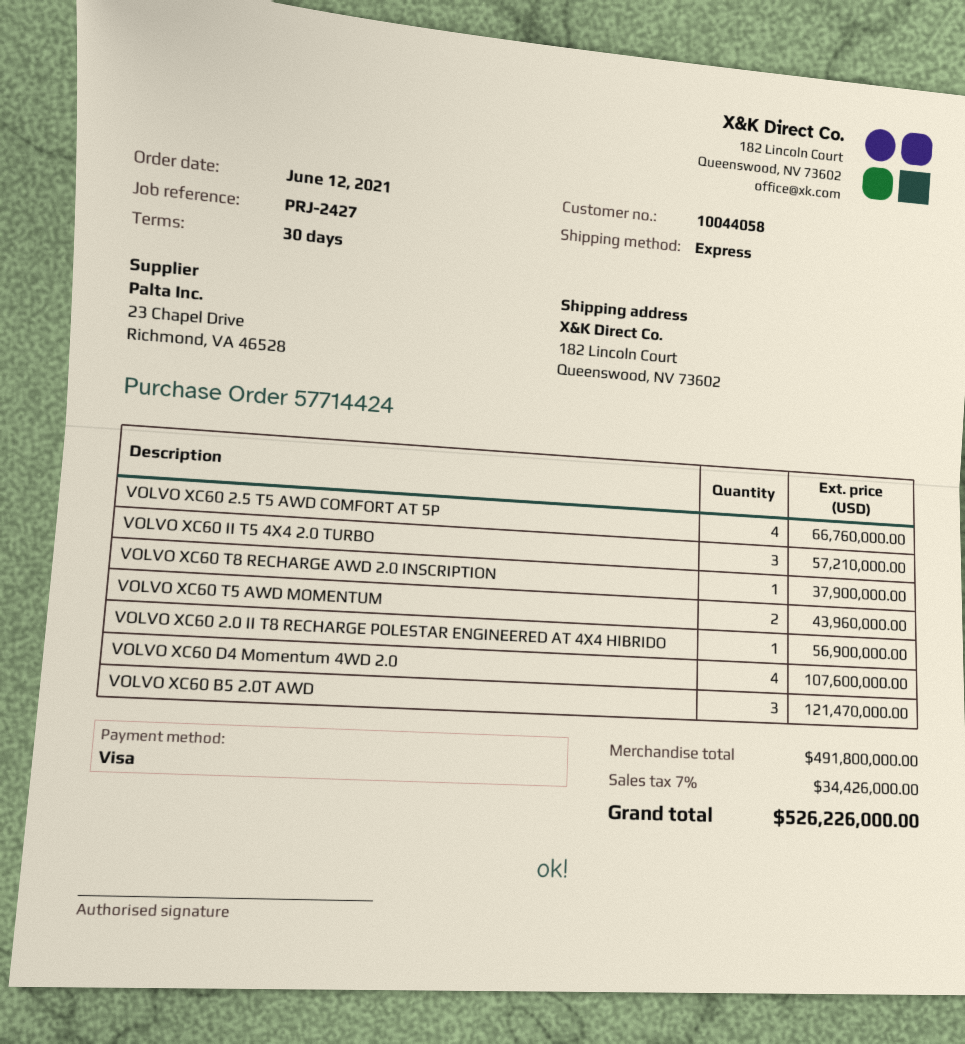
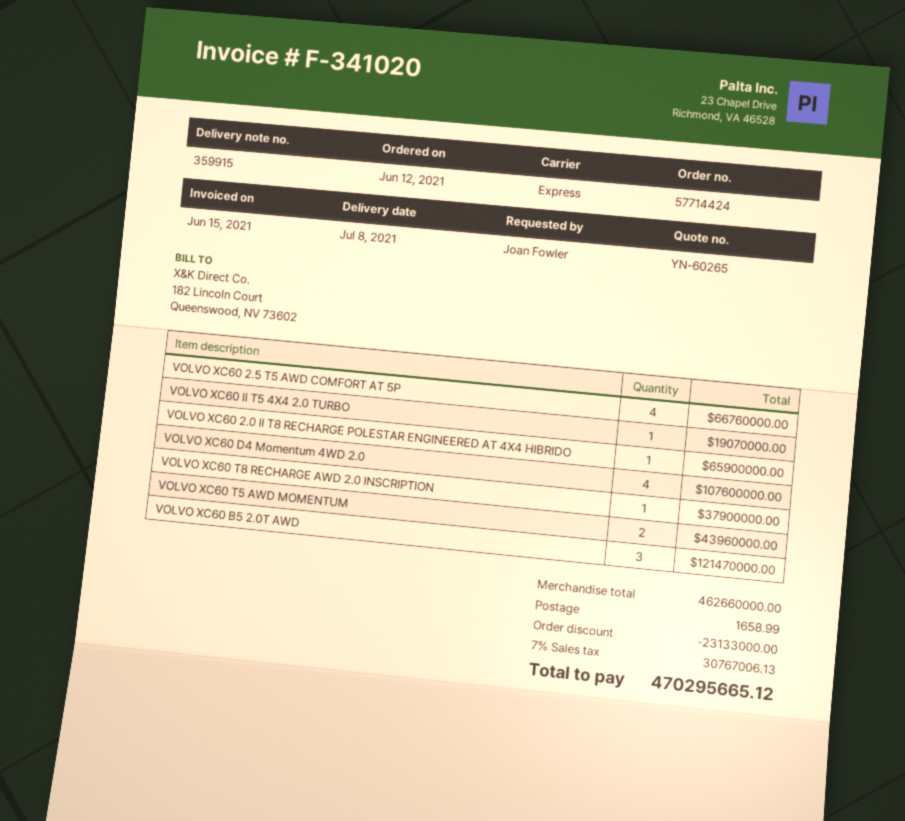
VOLVO XC60 II T5 4X4 2.0 TURBO: 3 for 57210000.00 -> 1 for 19070000.00
VOLVO XC60 2.0 II T8 RECHARGE POLESTAR ENGINEERED AT 4X4 HIBRIDO: 1 for 56900000.00 -> 1 for 65900000.00
subtotal: 491800000.00 -> 462660000.00
discount: none -> 23133000.00
shipping: none -> 1658.99
tax: 7% = 34426000.00 -> 7% = 30767006.13
total: 526226000.00 -> 470295665.12

